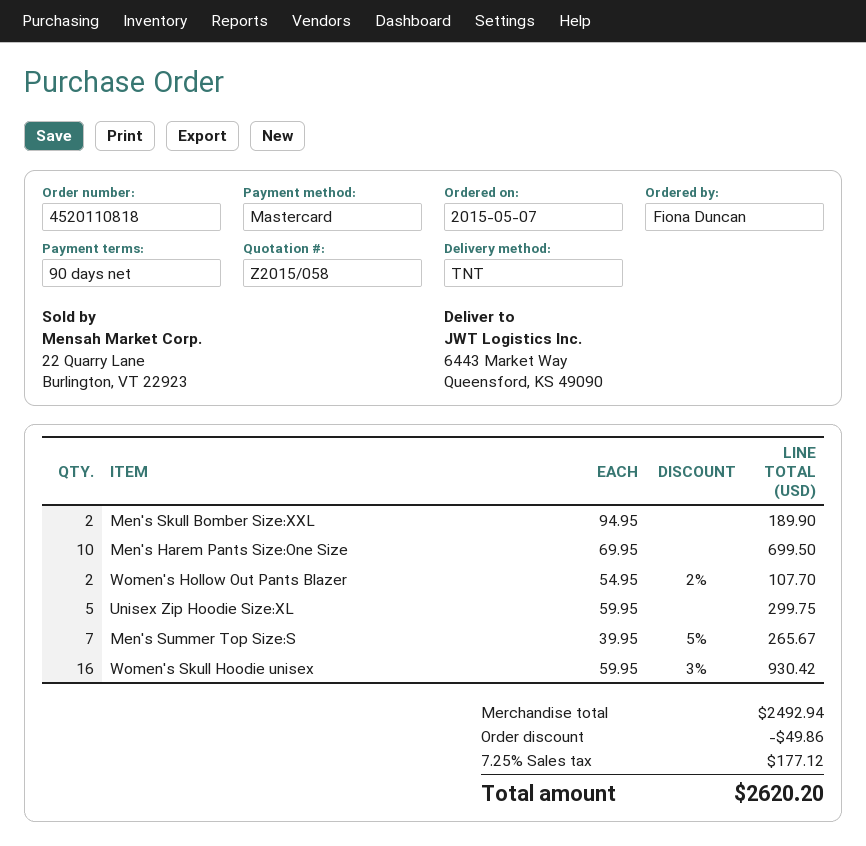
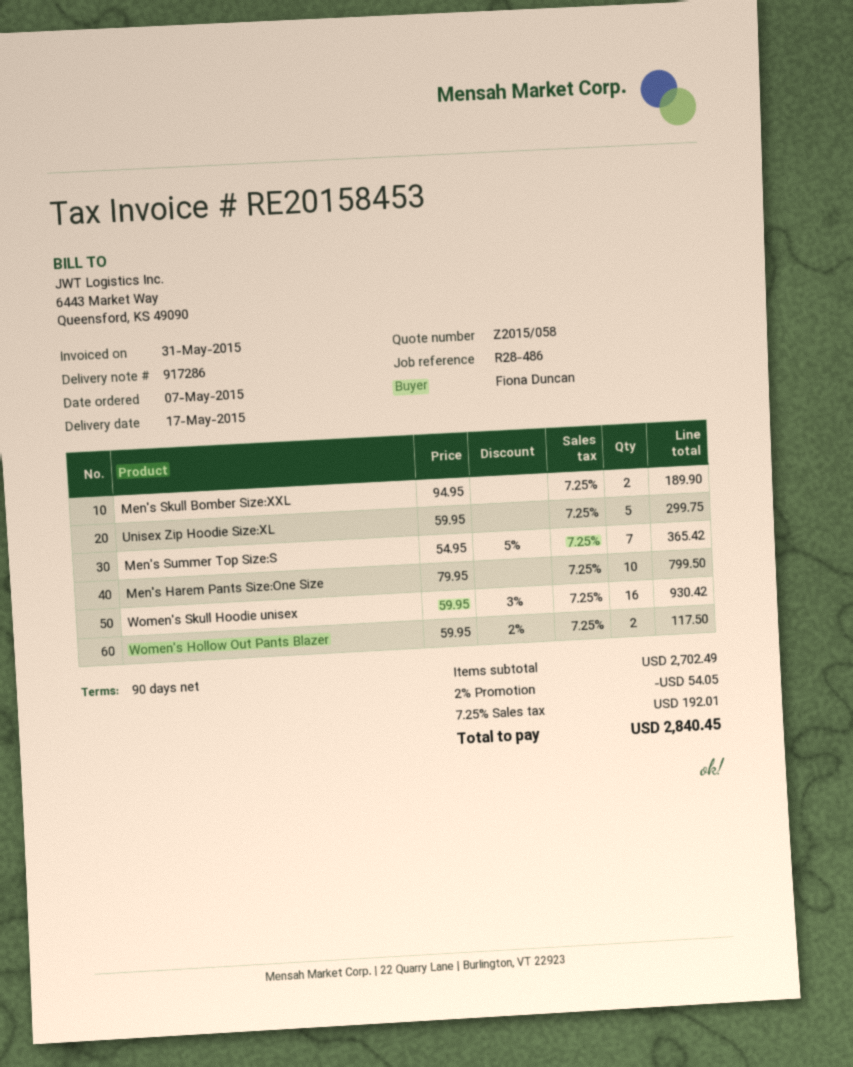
Men's Harem Pants Size:One Size: 10 x 69.95 = 699.50 -> 10 x 79.95 = 799.50
Women's Hollow Out Pants Blazer: 2 x 54.95 - 2% = 107.70 -> 2 x 59.95 - 2% = 117.50
Men's Summer Top Size:S: 7 x 39.95 - 5% = 265.67 -> 7 x 54.95 - 5% = 365.42
subtotal: 2492.94 -> 2702.49
discount: 49.86 -> 54.05
tax: 7.25% = 177.12 -> 7.25% = 192.01
total: 2620.20 -> 2840.45

